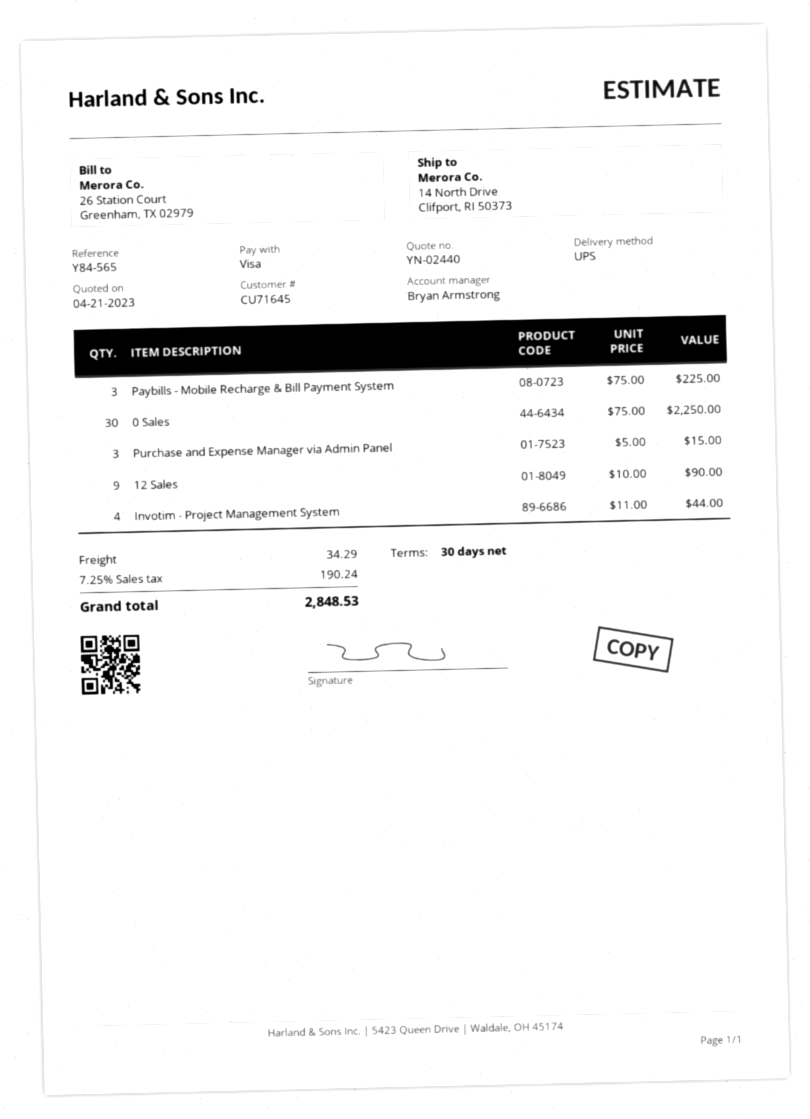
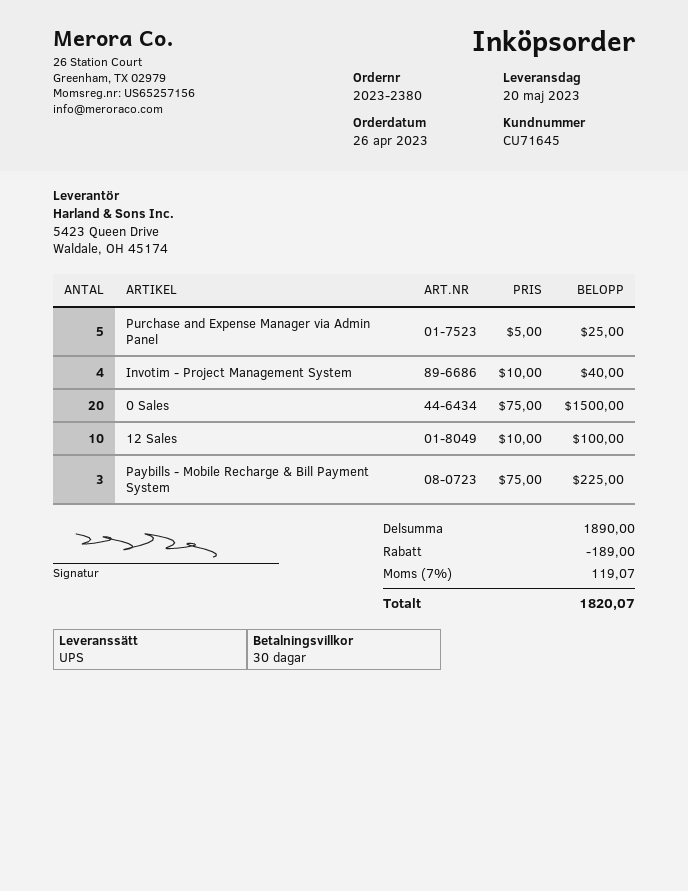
0 Sales: 30 x 75.00 = 2250.00 -> 20 x 75.00 = 1500.00
Purchase and Expense Manager via Admin Panel: 3 x 5.00 = 15.00 -> 5 x 5.00 = 25.00
12 Sales: 9 x 10.00 = 90.00 -> 10 x 10.00 = 100.00
Invotim - Project Management System: 4 x 11.00 = 44.00 -> 4 x 10.00 = 40.00
discount: none -> 189.00
shipping: 34.29 -> none
tax: 7.25% = 190.24 -> 7% = 119.07
total: 2848.53 -> 1820.07

